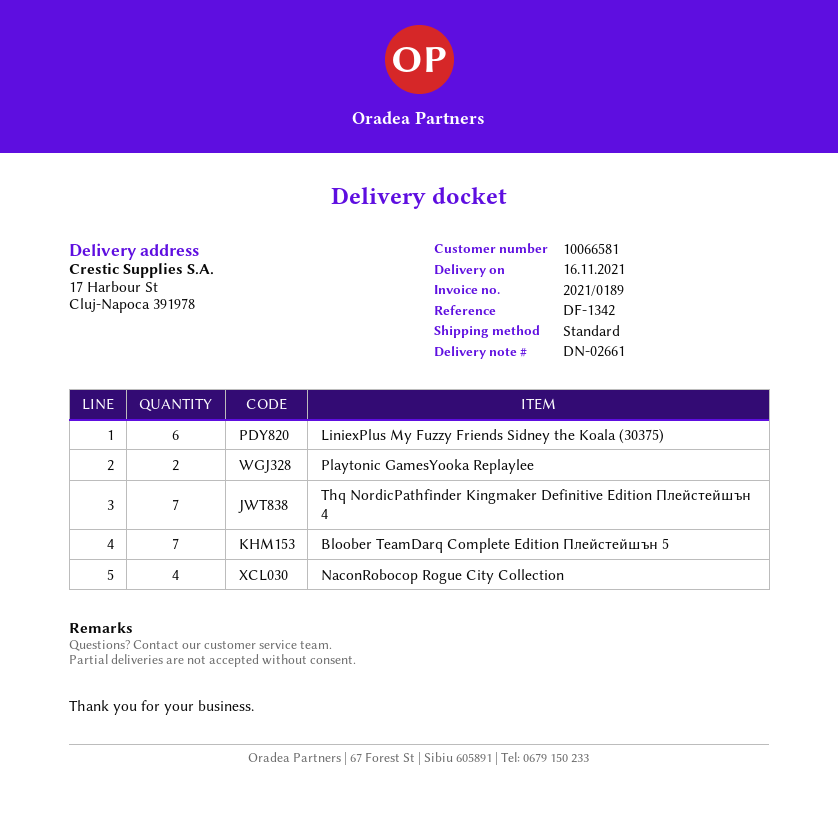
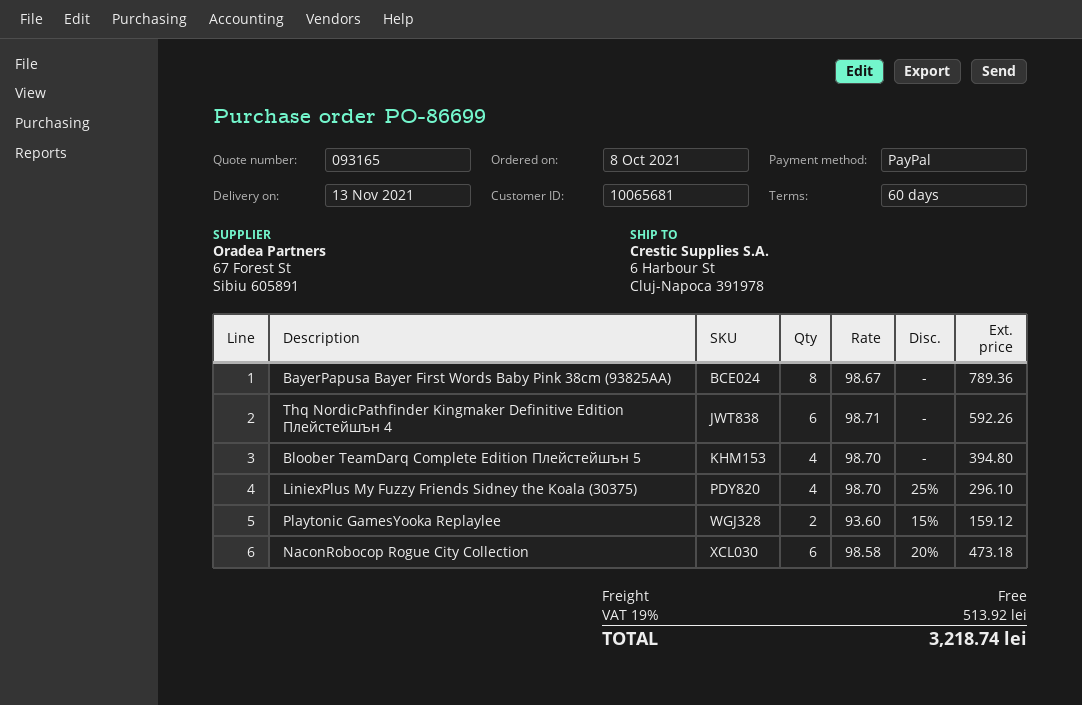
delivery date: 2021-11-16 -> 2021-11-13
customer number: 10066581 -> 10065681
ship to: 17 Harbour St, Cluj-Napoca 391978 -> 6 Harbour St, Cluj-Napoca 391978
LiniexPlus My Fuzzy Friends Sidney the Koala (30375): 6 -> 4
Thq NordicPathfinder Kingmaker Definitive Edition Плейстейшън 4: 7 -> 6
Bloober TeamDarq Complete Edition Плейстейшън 5: 7 -> 4
NaconRobocop Rogue City Collection: 4 -> 6
BayerPapusa Bayer First Words Baby Pink 38cm (93825AA): none -> 8

